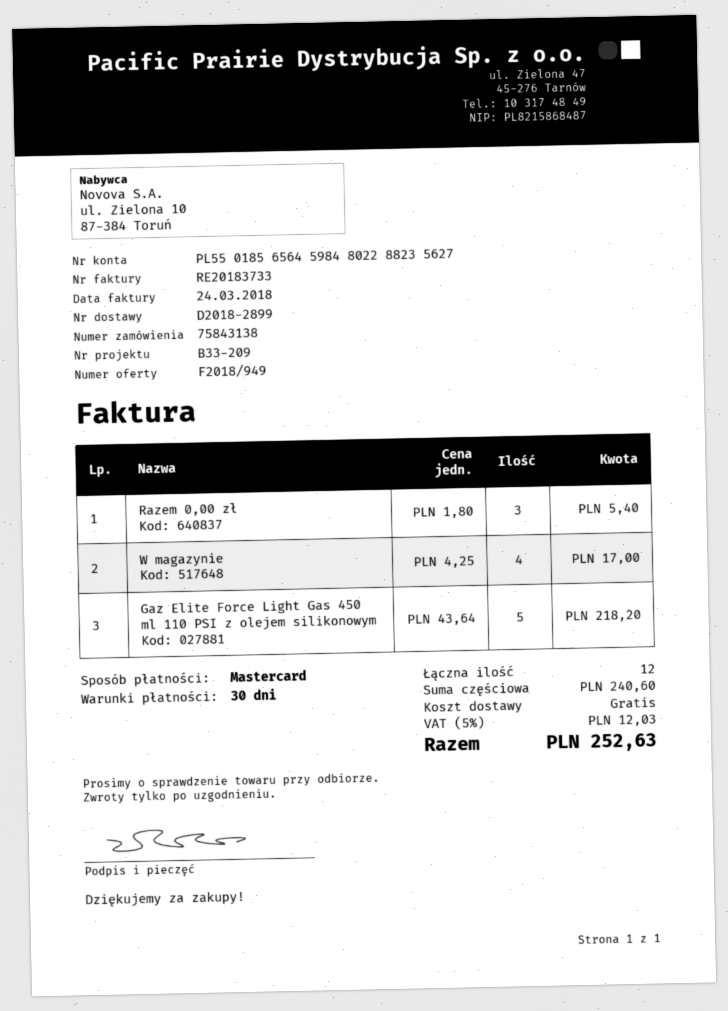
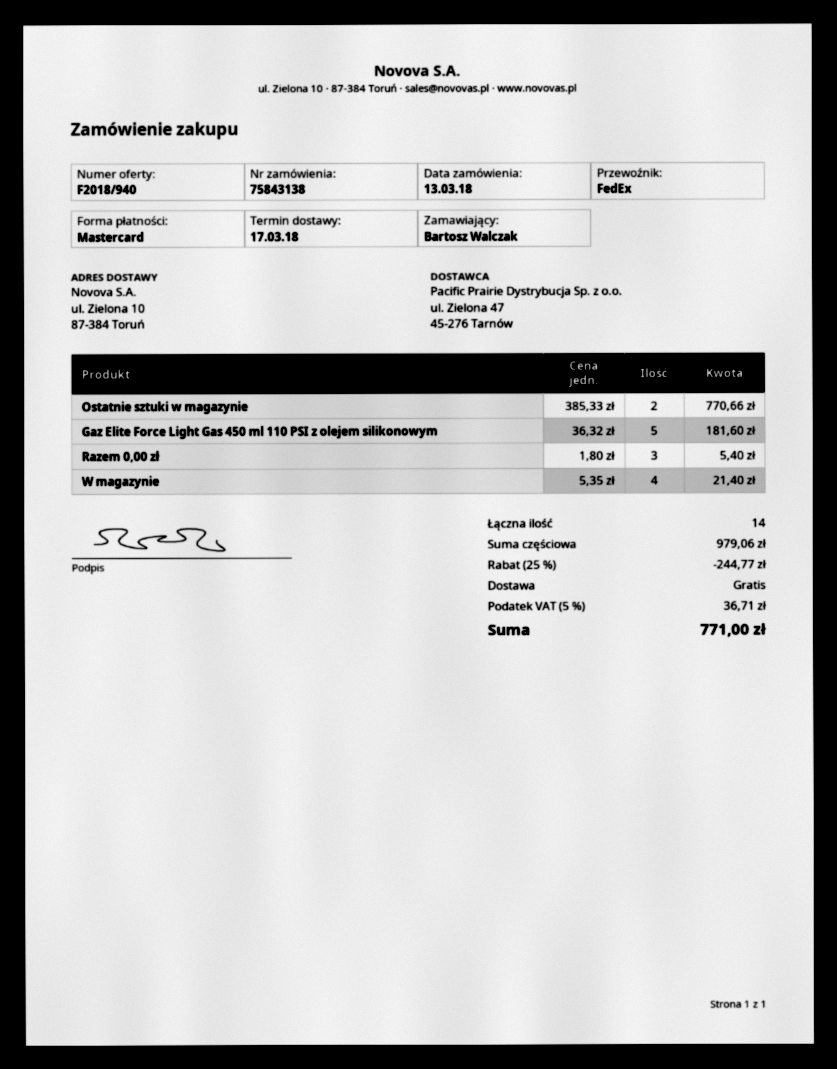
quote number: F2018/949 -> F2018/940
W magazynie: 4 x 4.25 = 17.00 -> 4 x 5.35 = 21.40
Gaz Elite Force Light Gas 450 ml 110 PSI z olejem silikonowym: 5 x 43.64 = 218.20 -> 5 x 36.32 = 181.60
Ostatnie sztuki w magazynie: none -> 2 x 385.33 = 770.66
total quantity: 12 -> 14
subtotal: 240.60 -> 979.06
discount: none -> 25% = 244.77
tax: 5% = 12.03 -> 5% = 36.71
total: 252.63 -> 771.00

